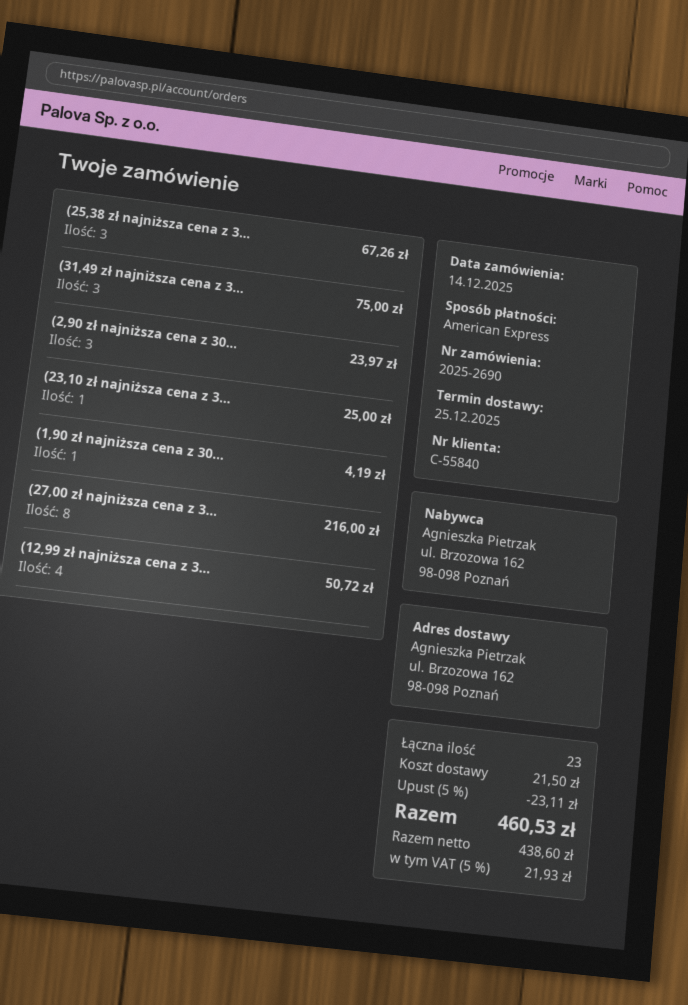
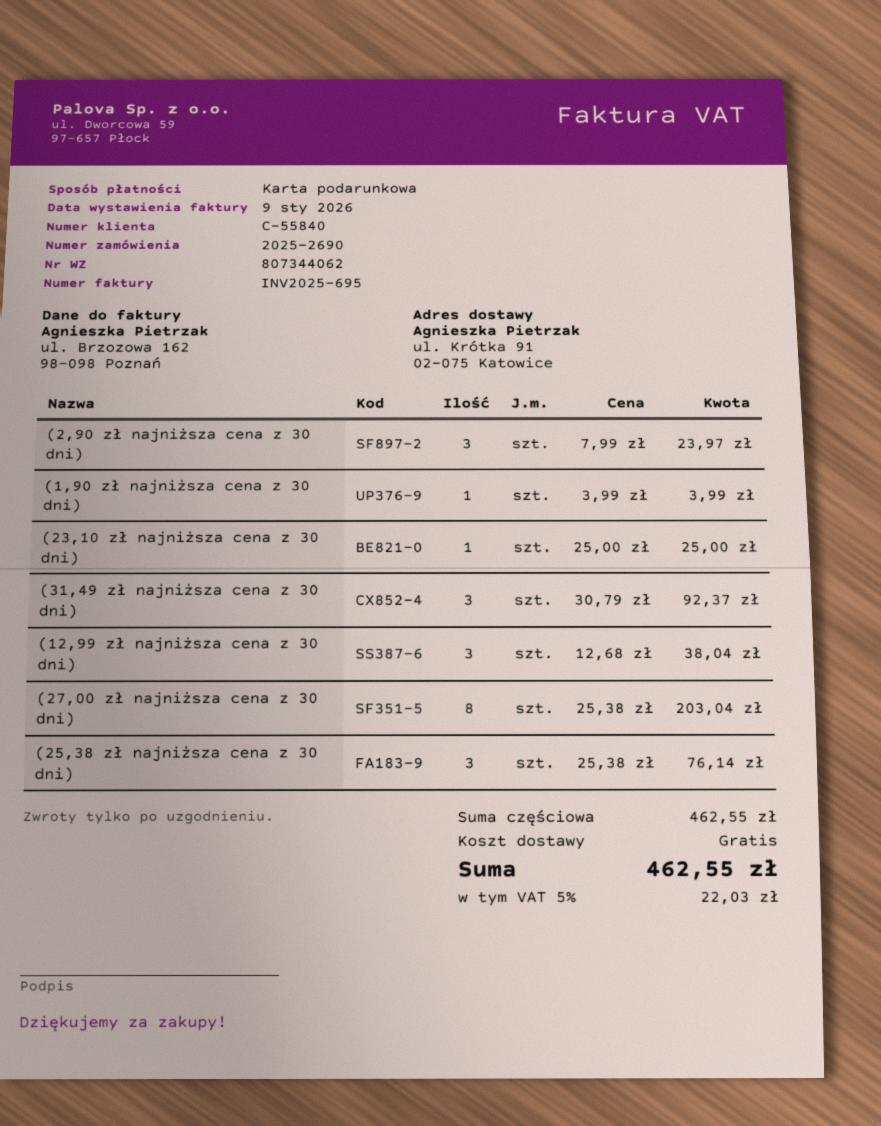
payment method: American Express -> gift card
ship to: ul. Brzozowa 162, 98-098 Poznań -> ul. Krótka 91, 02-075 Katowice
(25,38 zł najniższa cena z 3...: 3 for 67.26 -> 3 for 76.14
(31,49 zł najniższa cena z 3...: 3 for 75.00 -> 3 for 92.37
(1,90 zł najniższa cena z 30...: 1 for 4.19 -> 1 for 3.99
(27,00 zł najniższa cena z 3...: 8 for 216.00 -> 8 for 203.04
(12,99 zł najniższa cena z 3...: 4 for 50.72 -> 3 for 38.04
discount: 5% = 23.11 -> none
shipping: 21.50 -> 0.00
tax: 5% = 21.93 -> 5% = 22.03
total: 460.53 -> 462.55

